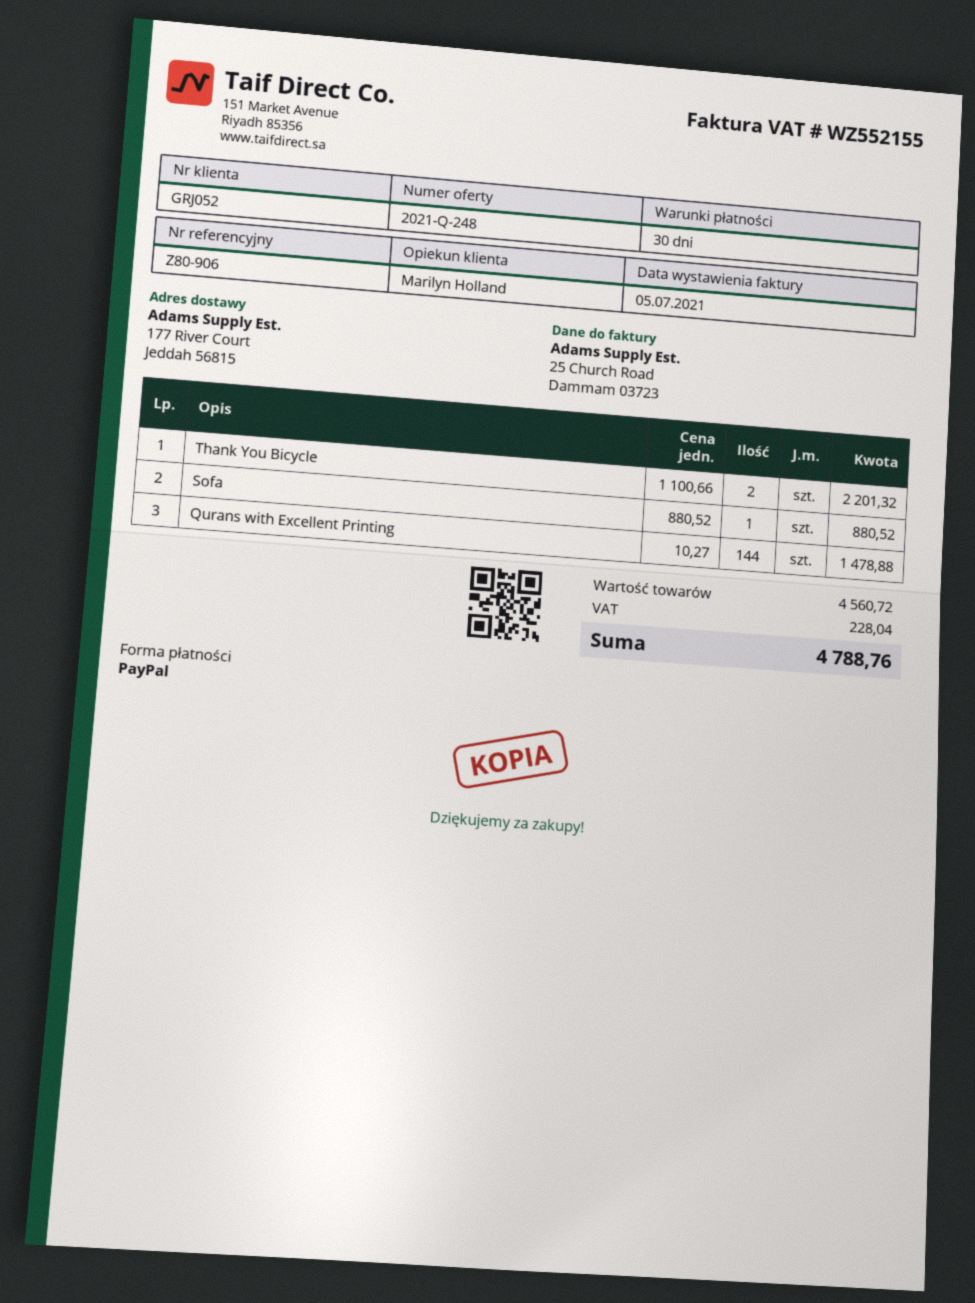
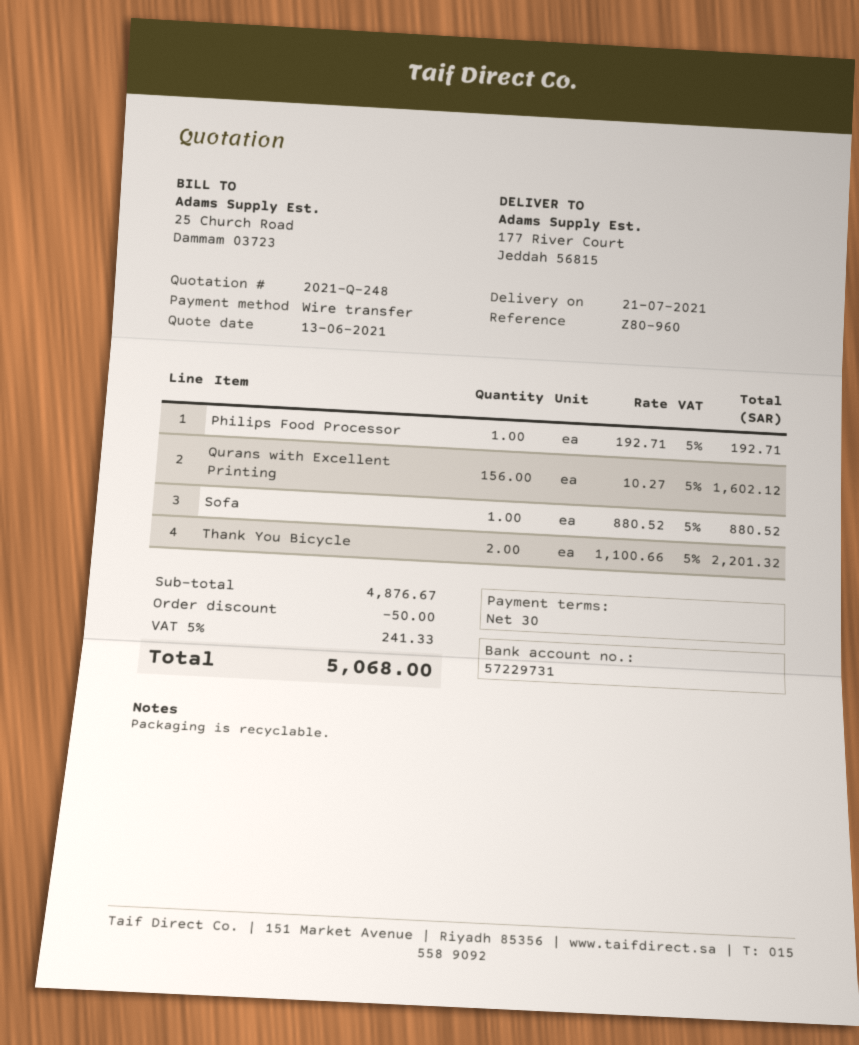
reference: Z80-906 -> Z80-960
payment method: PayPal -> bank transfer
Qurans with Excellent Printing: 144 x 10.27 = 1478.88 -> 156 x 10.27 = 1602.12
Philips Food Processor: none -> 1 x 192.71 = 192.71
subtotal: 4560.72 -> 4876.67
discount: none -> 50.00
tax: 228.04 -> 241.33
total: 4788.76 -> 5068.00

